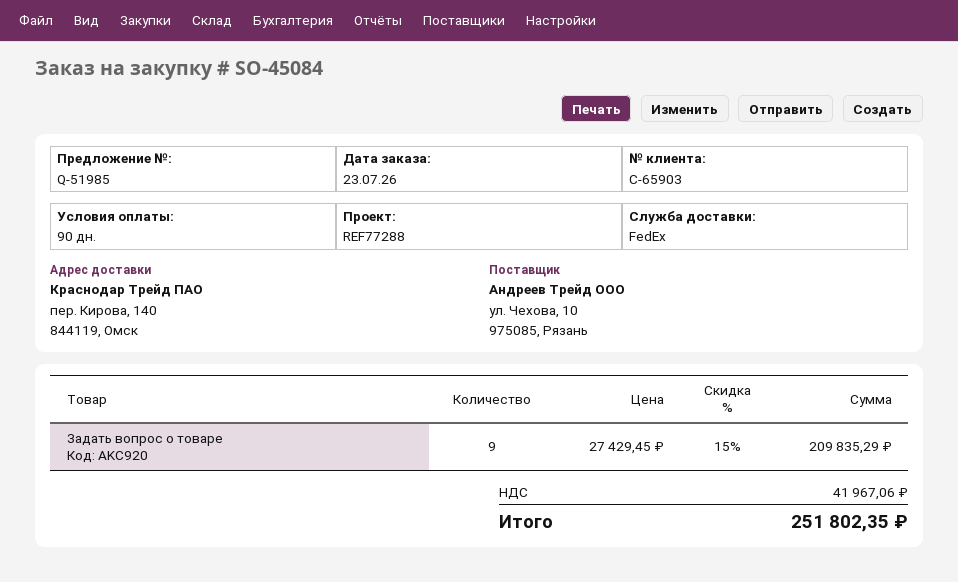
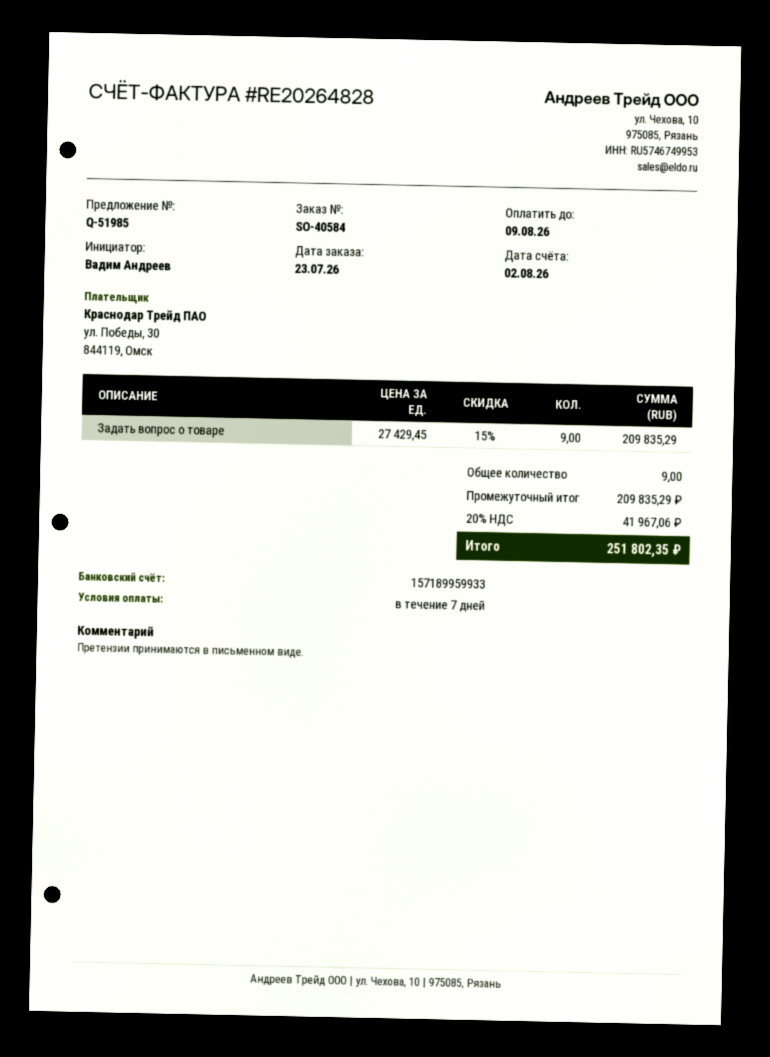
order number: SO-45084 -> SO-40584
payment terms: 90 days -> 7 days

